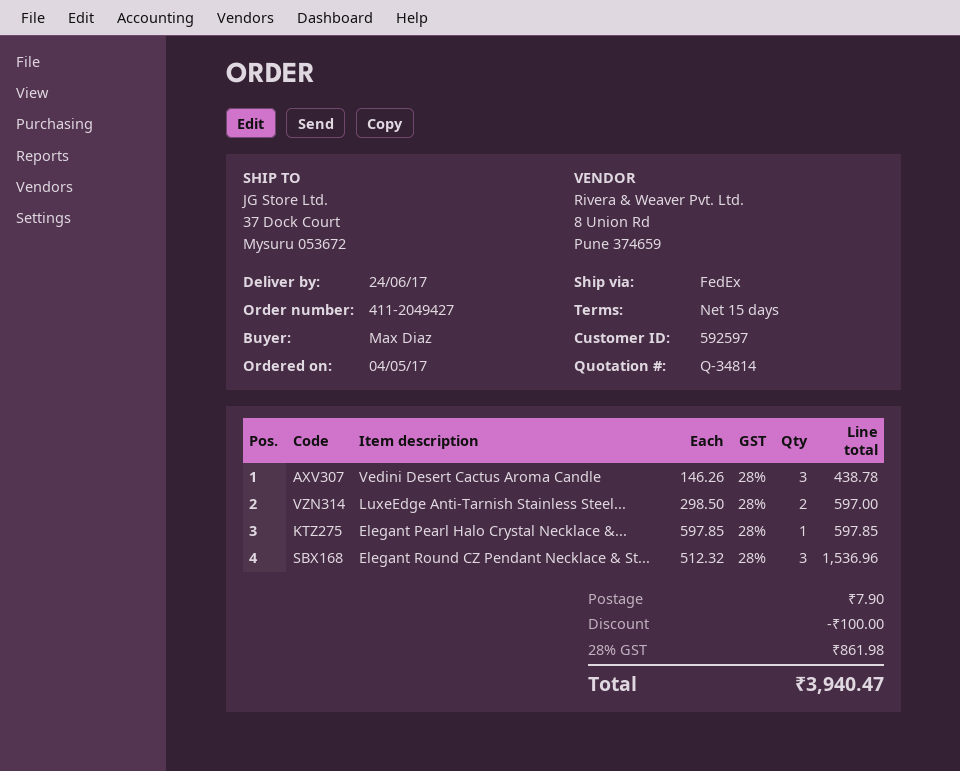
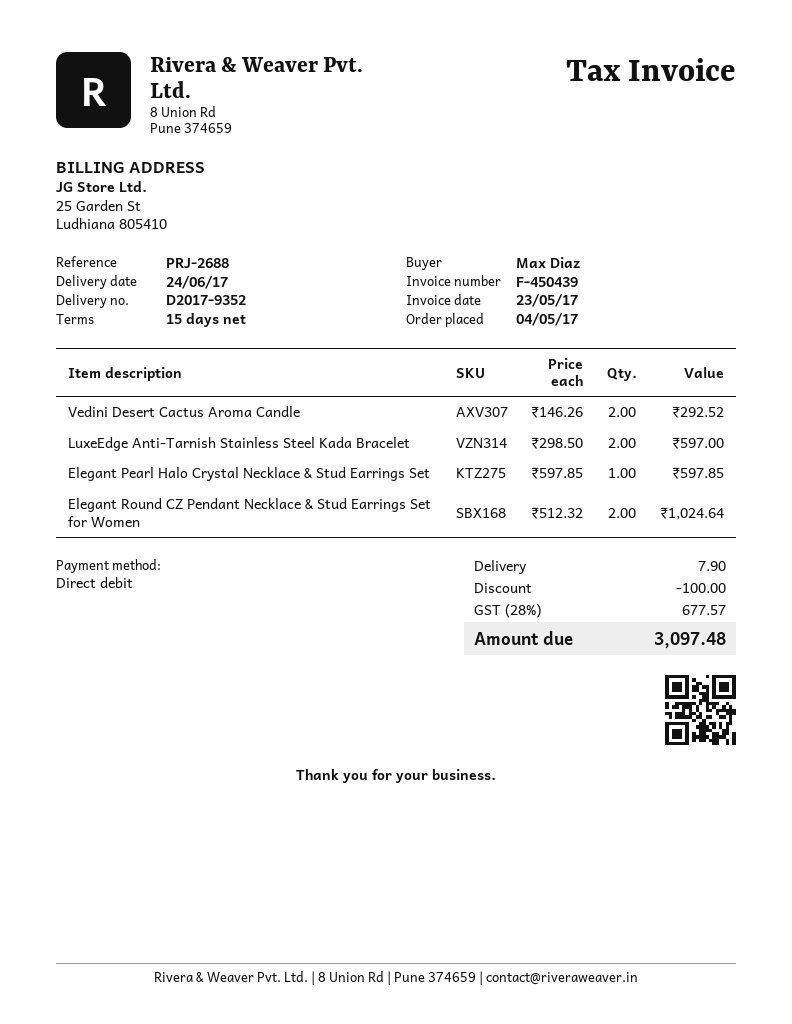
Vedini Desert Cactus Aroma Candle: 3 x 146.26 = 438.78 -> 2 x 146.26 = 292.52
Elegant Round CZ Pendant Necklace & St...: 3 x 512.32 = 1536.96 -> 2 x 512.32 = 1024.64
tax: 28% = 861.98 -> 28% = 677.57
total: 3940.47 -> 3097.48

